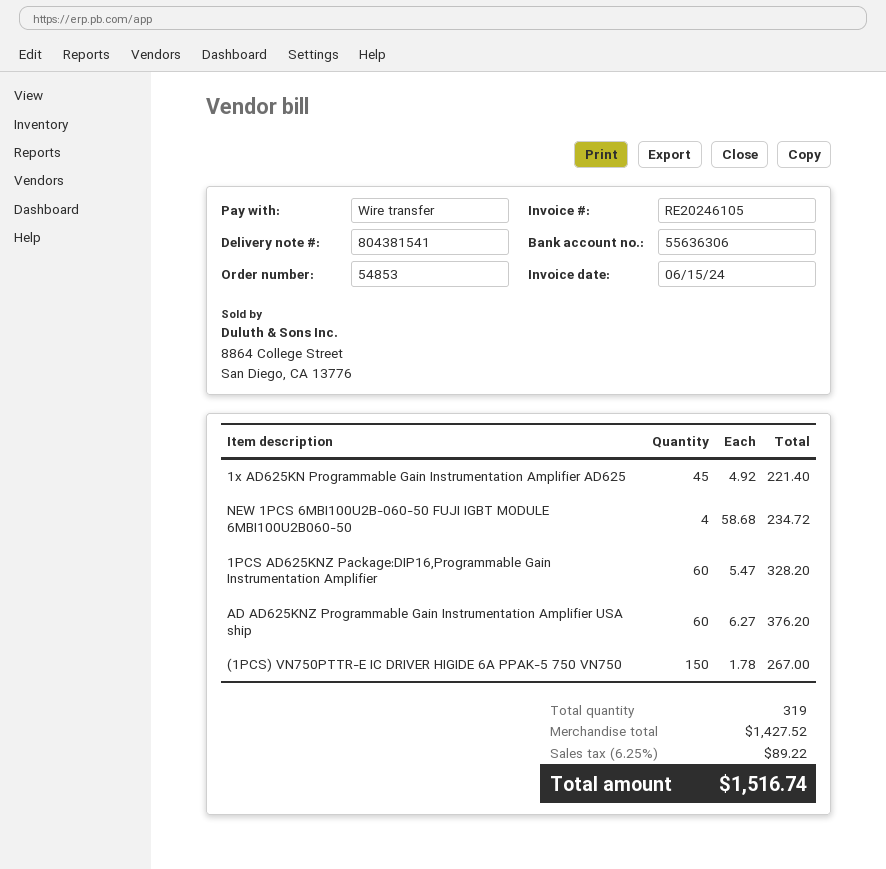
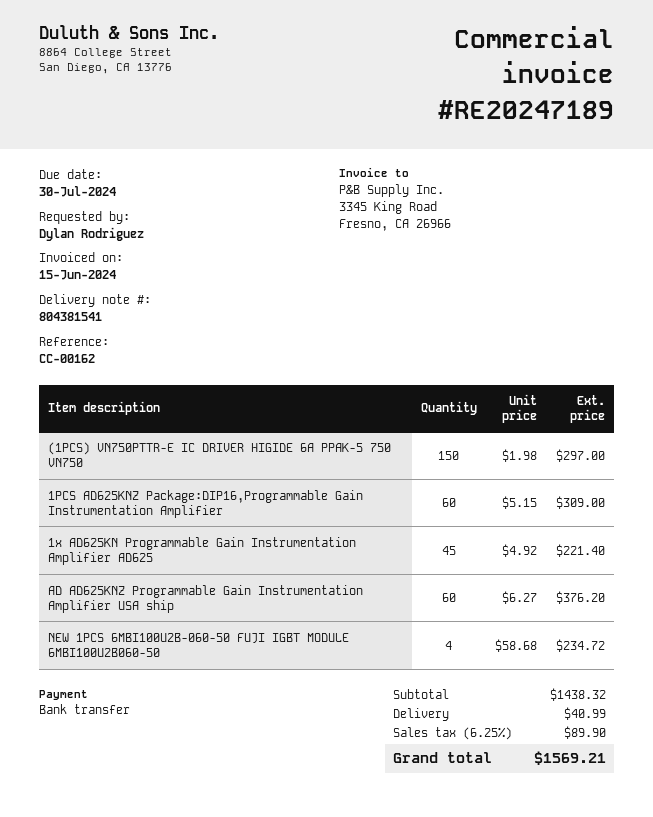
invoice number: RE20246105 -> RE20247189
1PCS AD625KNZ Package:DIP16,Programmable Gain Instrumentation Amplifier: 60 x 5.47 = 328.20 -> 60 x 5.15 = 309.00
(1PCS) VN750PTTR-E IC DRIVER HIGIDE 6A PPAK-5 750 VN750: 150 x 1.78 = 267.00 -> 150 x 1.98 = 297.00
subtotal: 1427.52 -> 1438.32
shipping: none -> 40.99
tax: 6.25% = 89.22 -> 6.25% = 89.90
total: 1516.74 -> 1569.21

